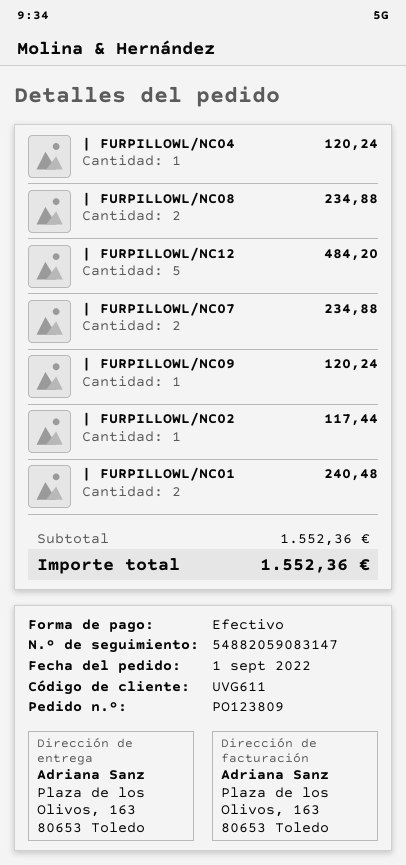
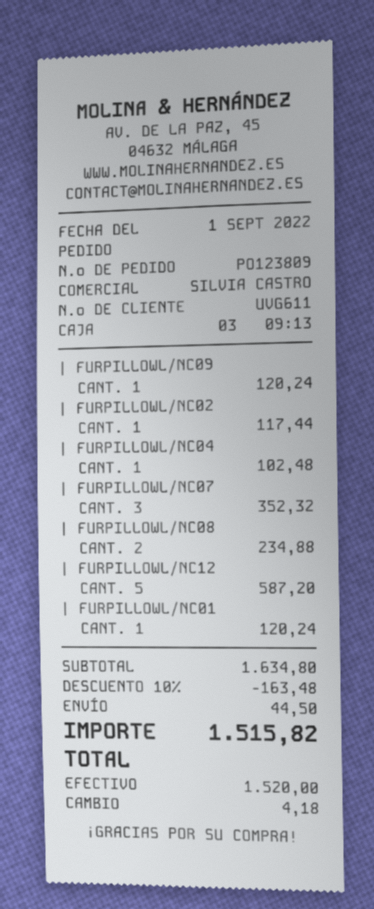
| FURPILLOWL/NC04: 1 for 120.24 -> 1 for 102.48
| FURPILLOWL/NC12: 5 for 484.20 -> 5 for 587.20
| FURPILLOWL/NC07: 2 for 234.88 -> 3 for 352.32
| FURPILLOWL/NC01: 2 for 240.48 -> 1 for 120.24
subtotal: 1552.36 -> 1634.80
discount: none -> 10% = 163.48
shipping: none -> 44.50
total: 1552.36 -> 1515.82

